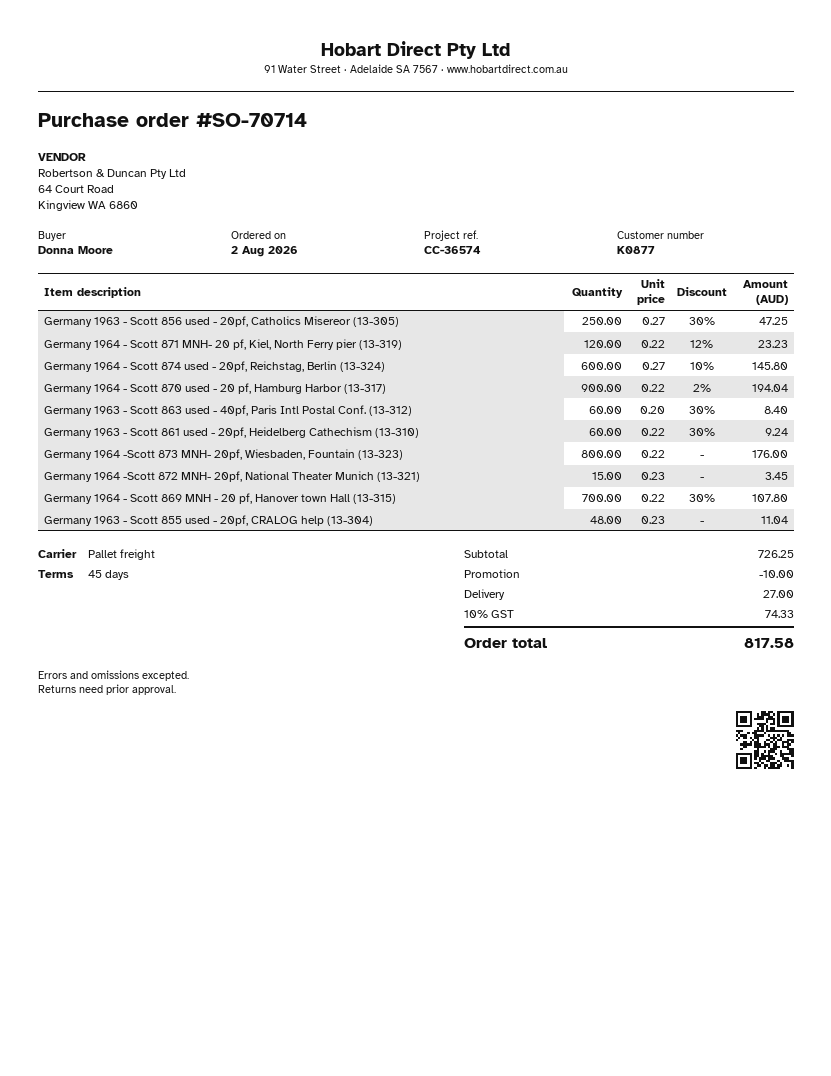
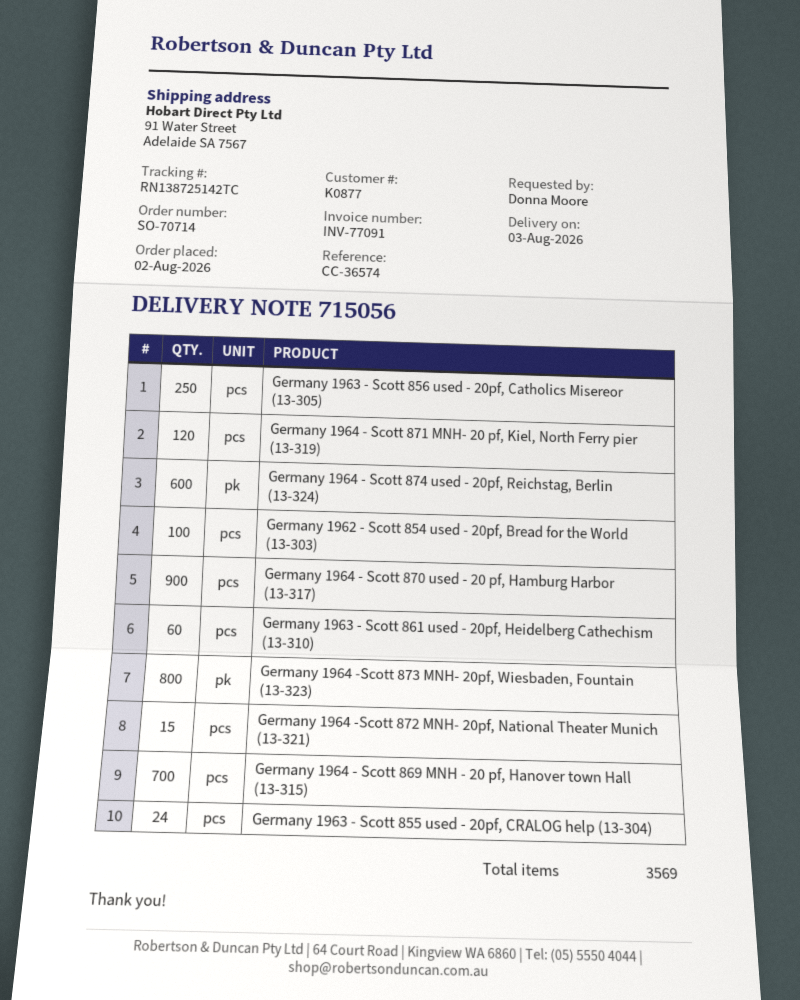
Germany 1963 - Scott 863 used - 40pf, Paris Intl Postal Conf. (13-312): 60 -> none
Germany 1963 - Scott 855 used - 20pf, CRALOG help (13-304): 48 -> 24
Germany 1962 - Scott 854 used - 20pf, Bread for the World (13-303): none -> 100

